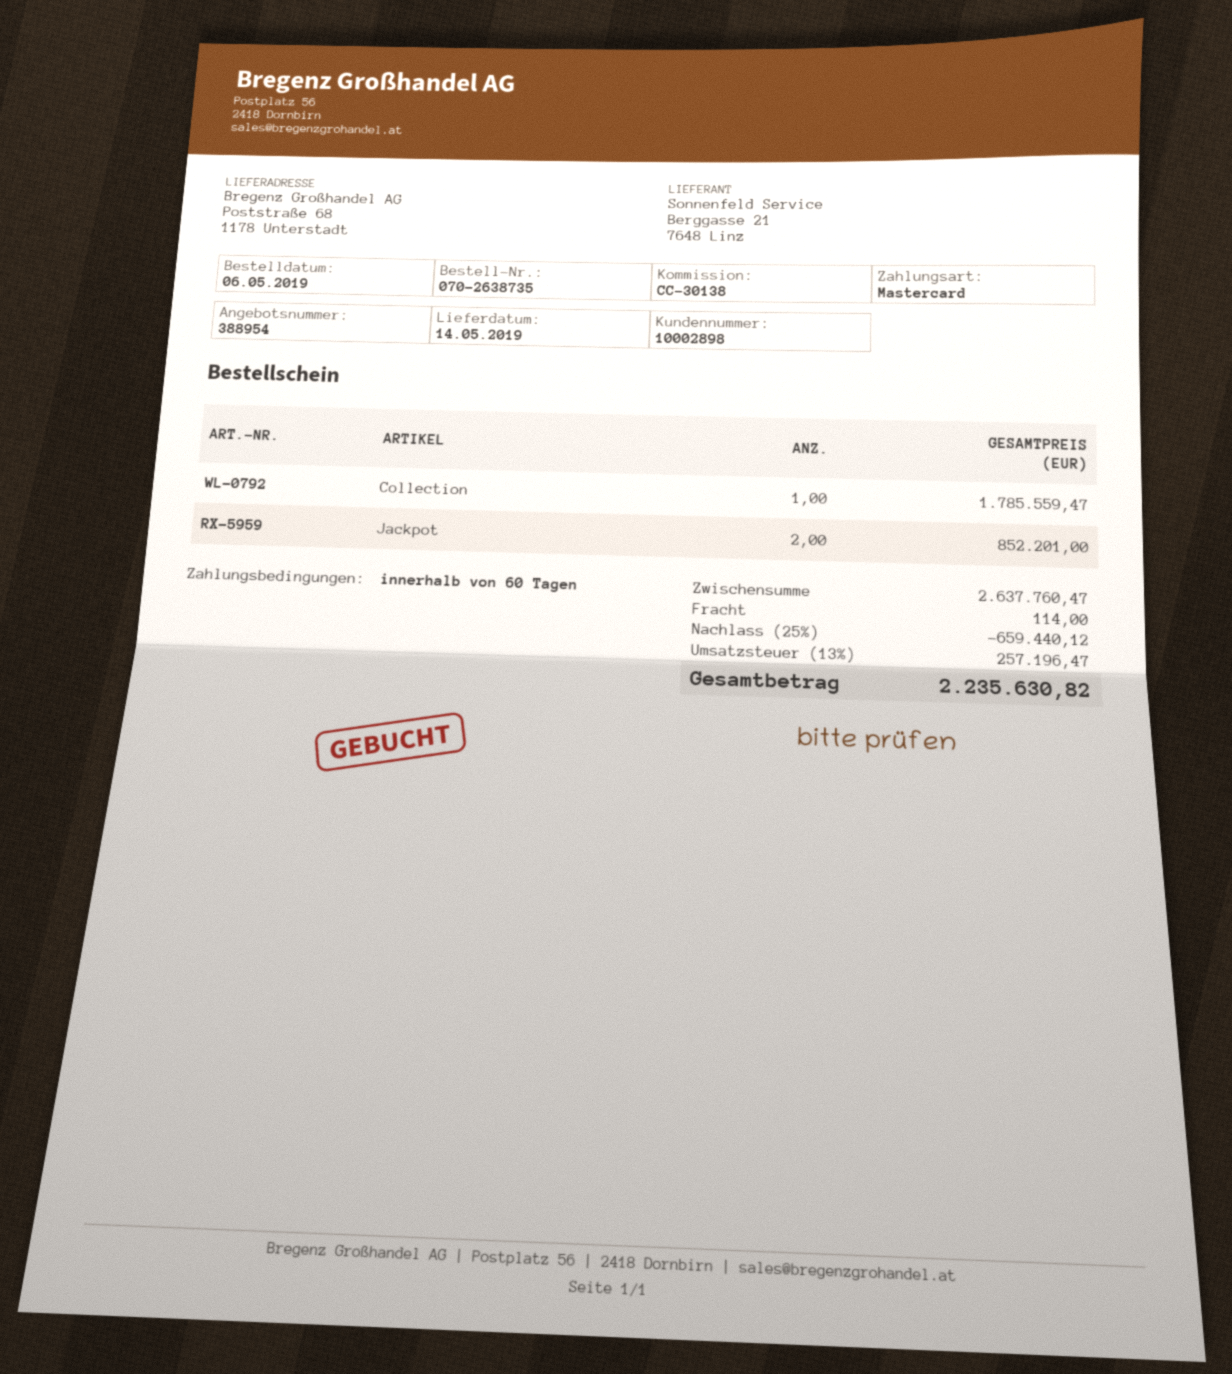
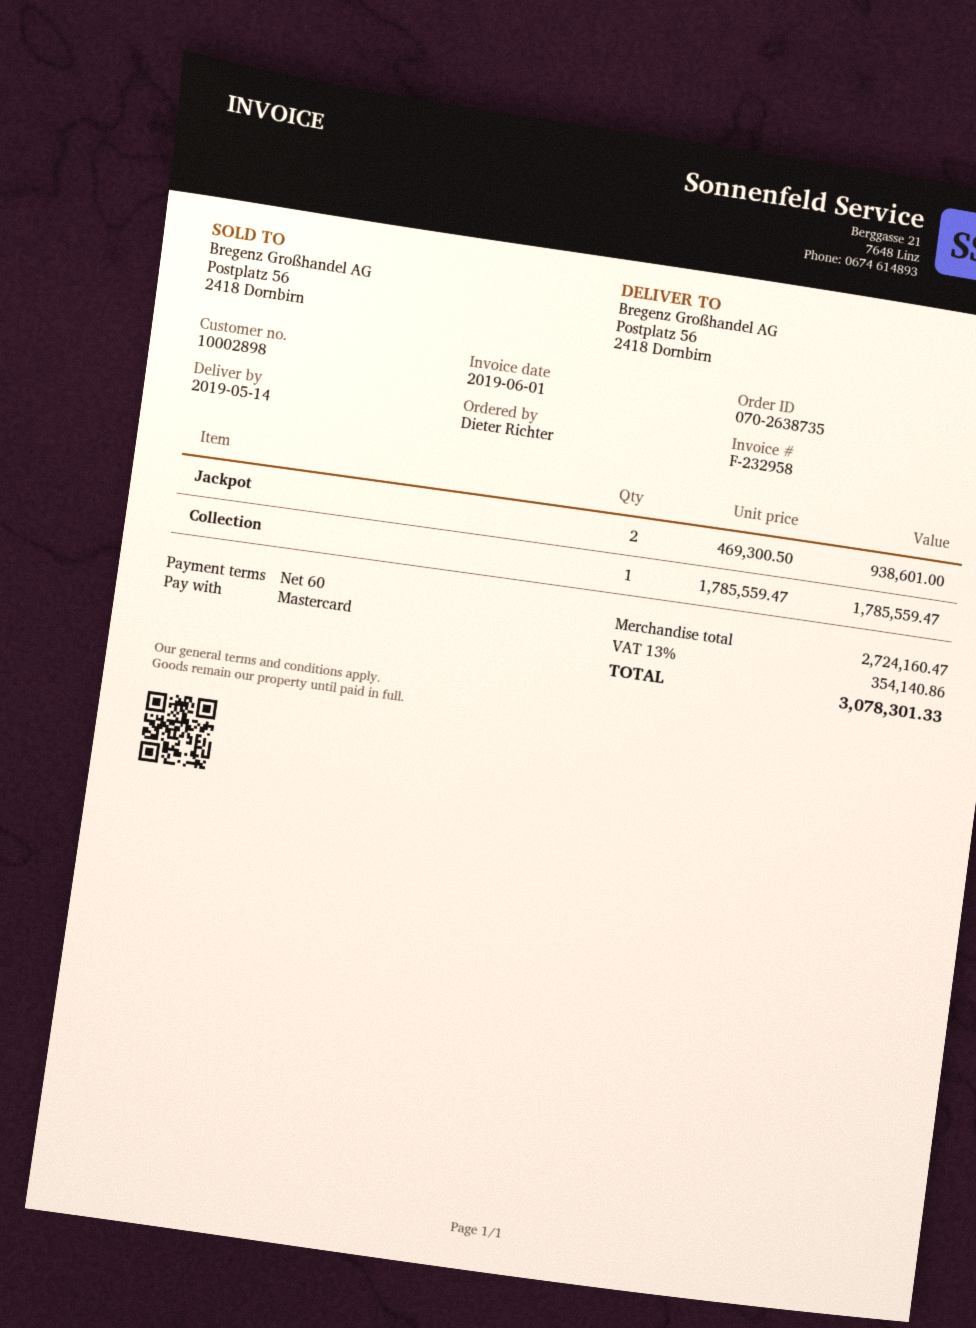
ship to: Poststraße 68, 1178 Unterstadt -> Postplatz 56, 2418 Dornbirn
Jackpot: 2 for 852201.00 -> 2 for 938601.00
subtotal: 2637760.47 -> 2724160.47
discount: 25% = 659440.12 -> none
shipping: 114.00 -> none
tax: 13% = 257196.47 -> 13% = 354140.86
total: 2235630.82 -> 3078301.33

